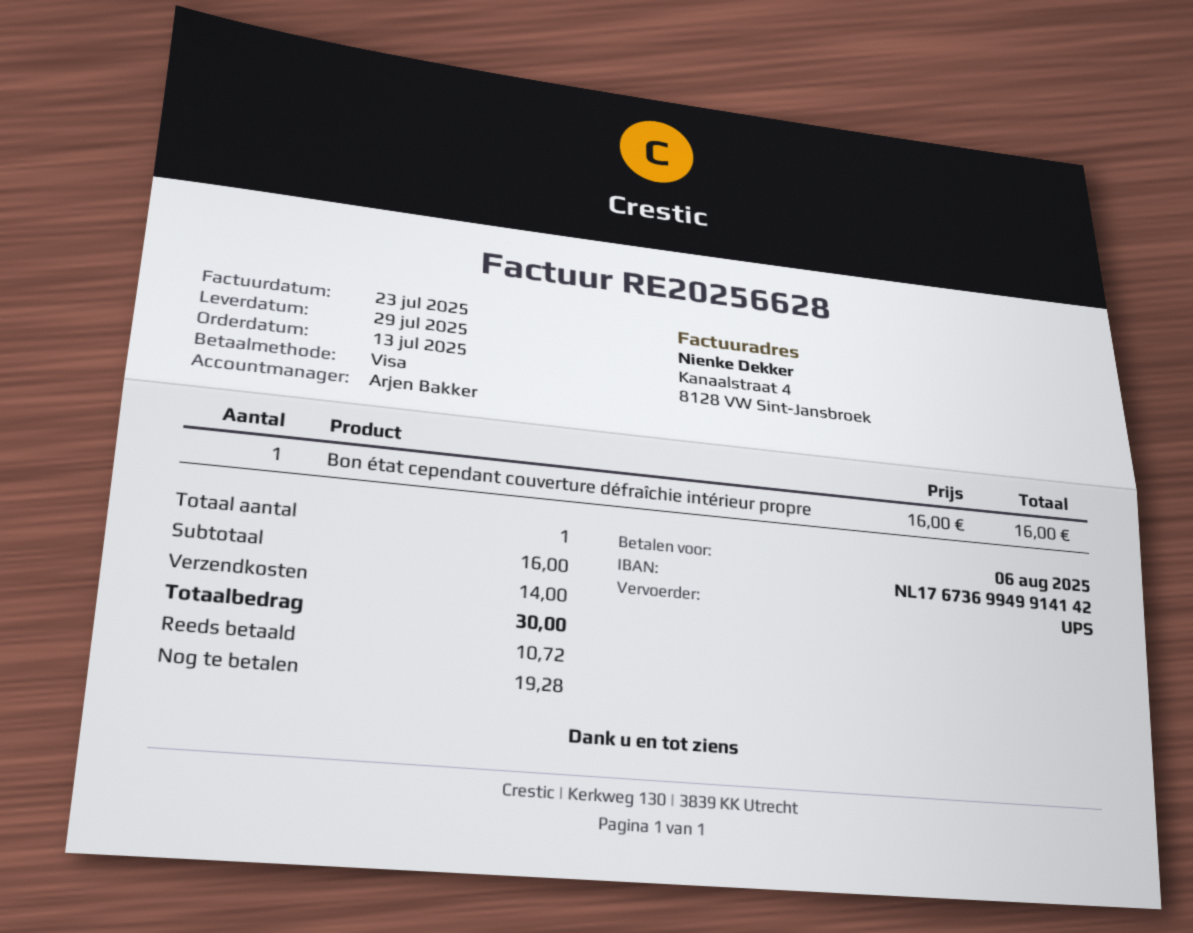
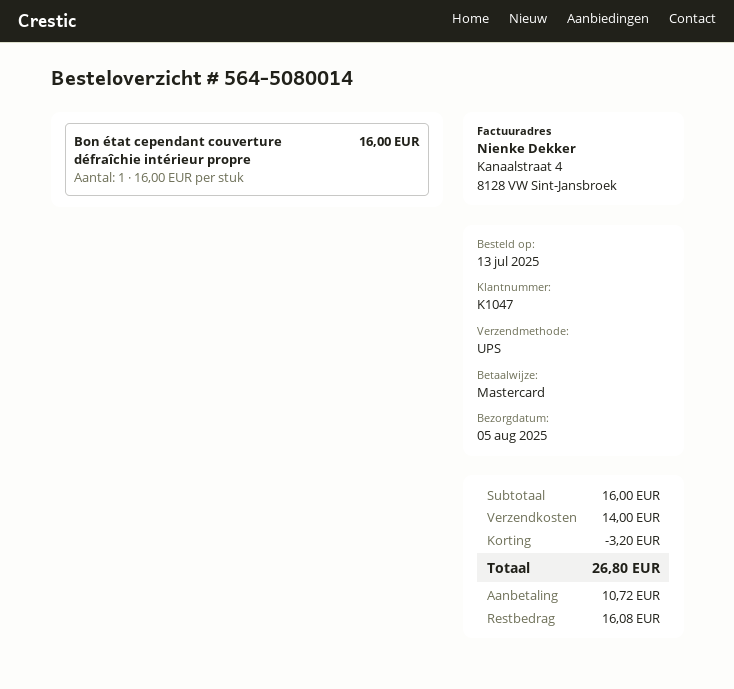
delivery date: 2025-07-29 -> 2025-08-05
payment method: Visa -> Mastercard
discount: none -> 3.20
total: 30.00 -> 26.80
balance: 19.28 -> 16.08

